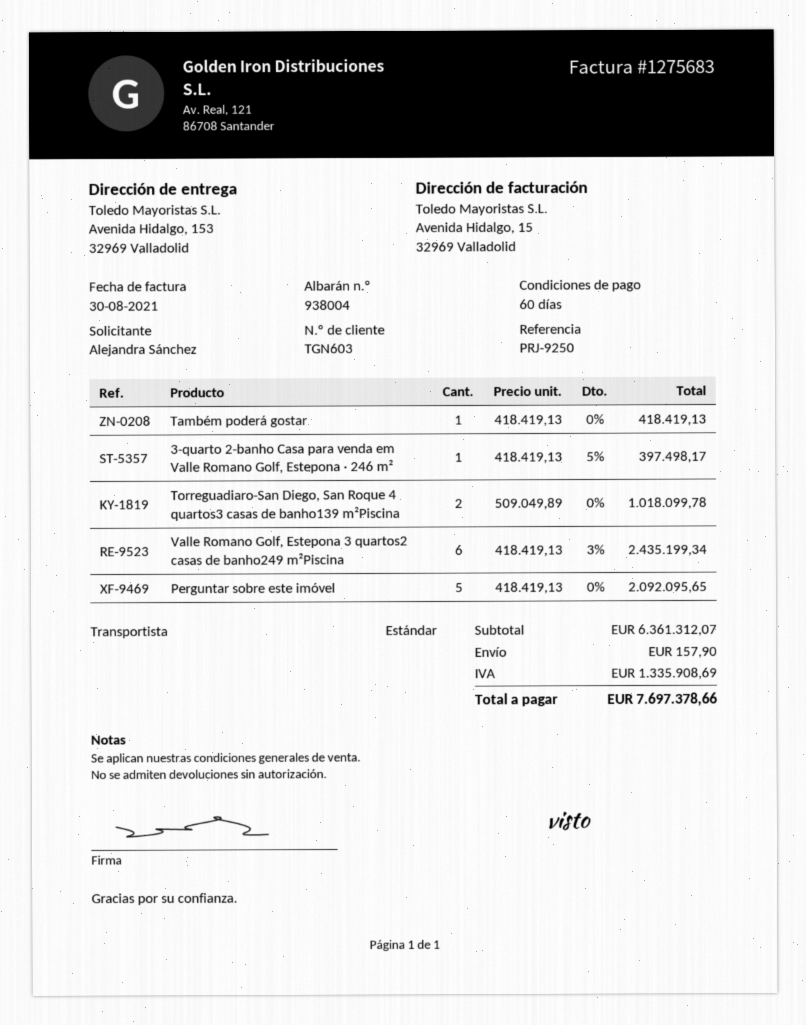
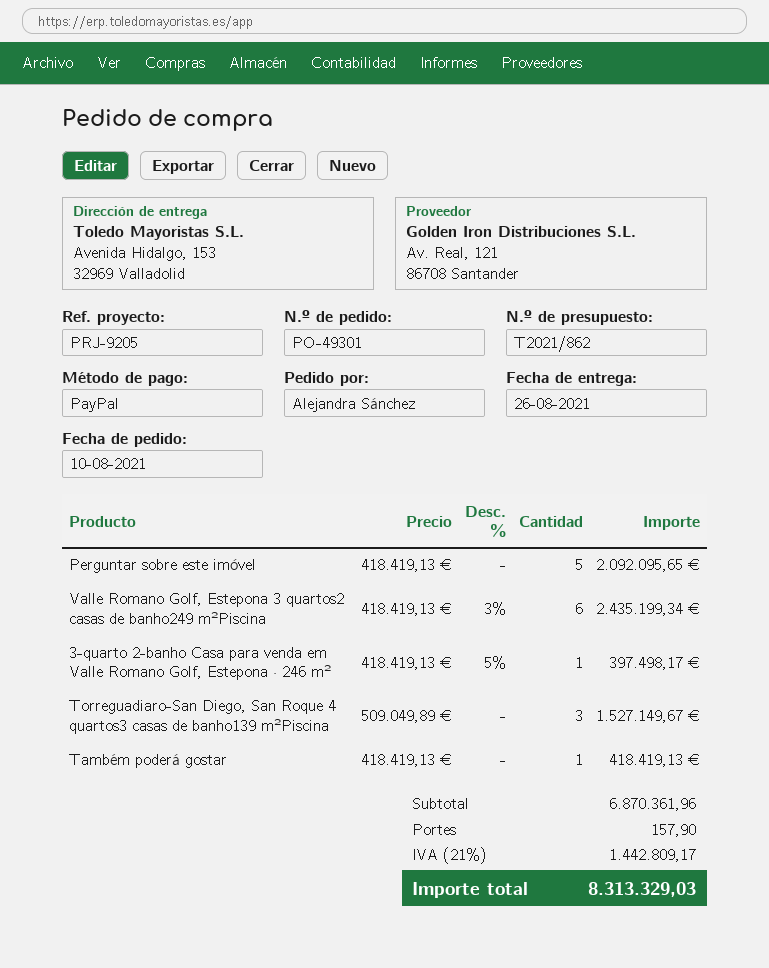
reference: PRJ-9250 -> PRJ-9205
Torreguadiaro-San Diego, San Roque 4 quartos3 casas de banho139 m²Piscina: 2 x 509049.89 = 1018099.78 -> 3 x 509049.89 = 1527149.67
subtotal: 6361312.07 -> 6870361.96
tax: 1335908.69 -> 1442809.17
total: 7697378.66 -> 8313329.03

